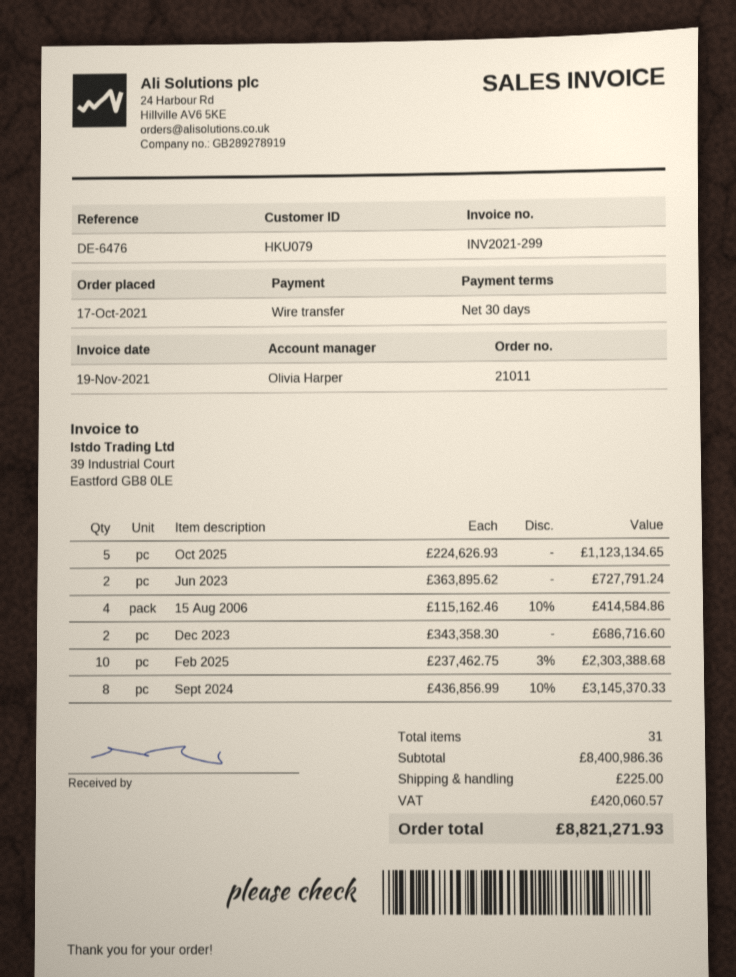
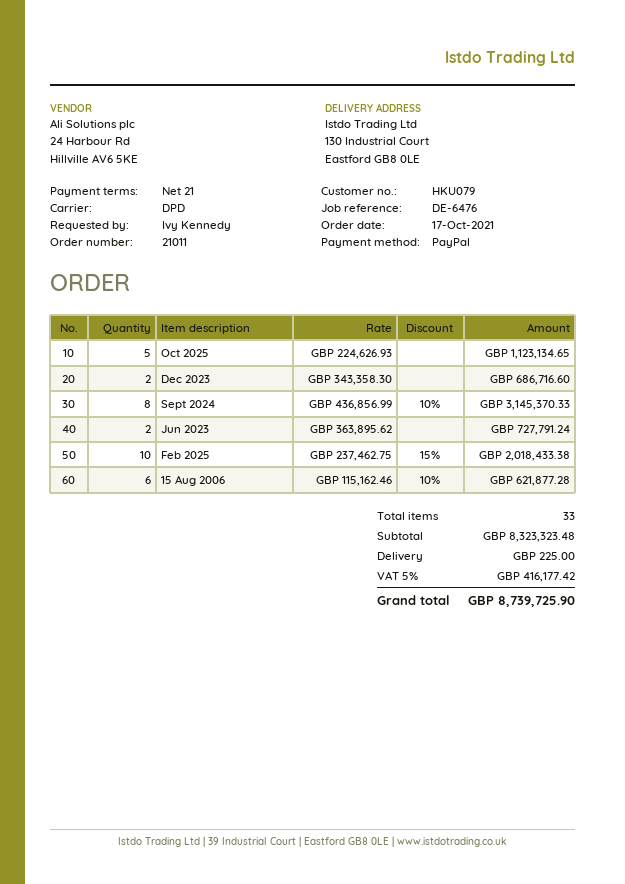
payment terms: 30 days -> 21 days
payment method: bank transfer -> PayPal
15 Aug 2006: 4 x 115162.46 - 10% = 414584.86 -> 6 x 115162.46 - 10% = 621877.28
Feb 2025: 10 x 237462.75 - 3% = 2303388.68 -> 10 x 237462.75 - 15% = 2018433.38
total quantity: 31 -> 33
subtotal: 8400986.36 -> 8323323.48
tax: 420060.57 -> 416177.42
total: 8821271.93 -> 8739725.90

